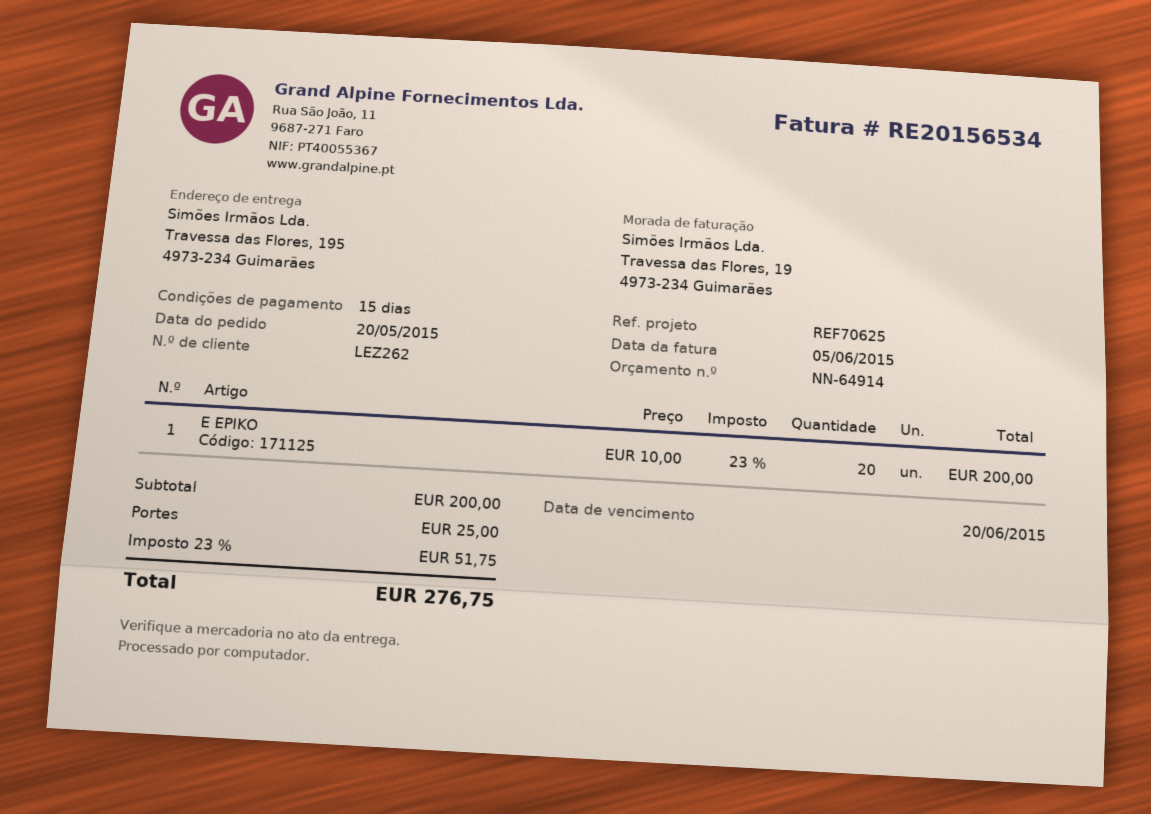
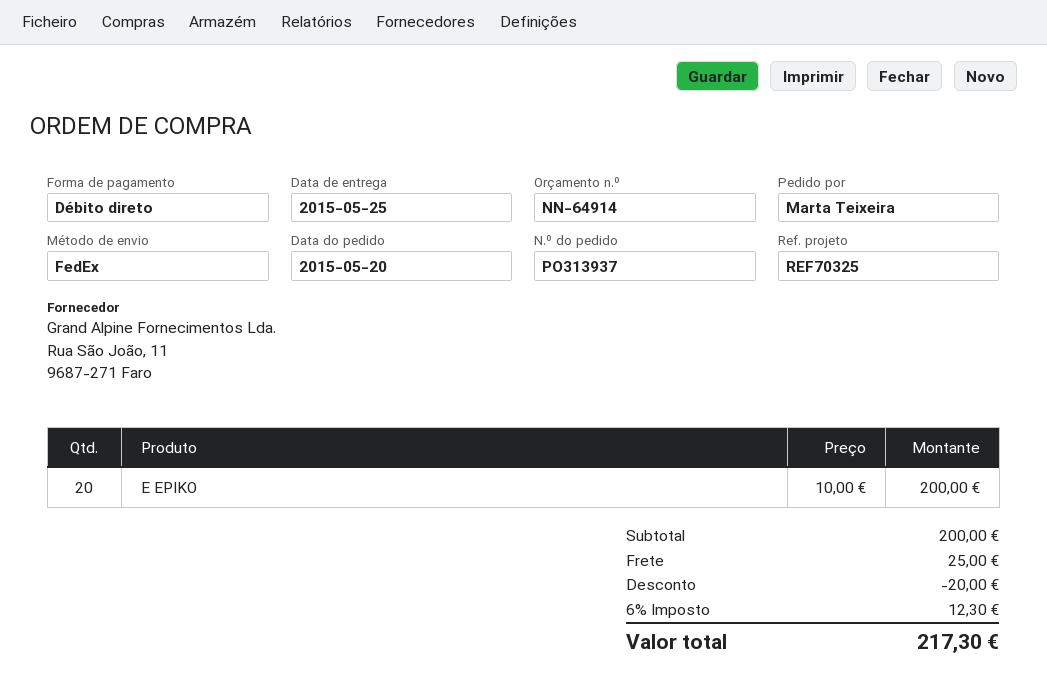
reference: REF70625 -> REF70325
discount: none -> 20.00
tax: 23% = 51.75 -> 6% = 12.30
total: 276.75 -> 217.30

